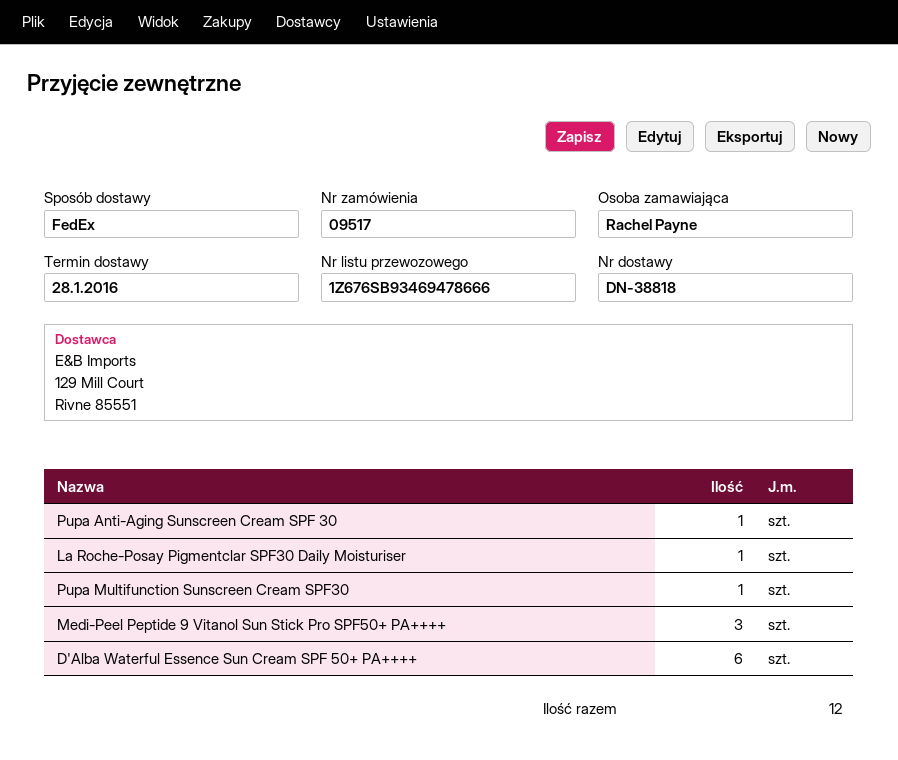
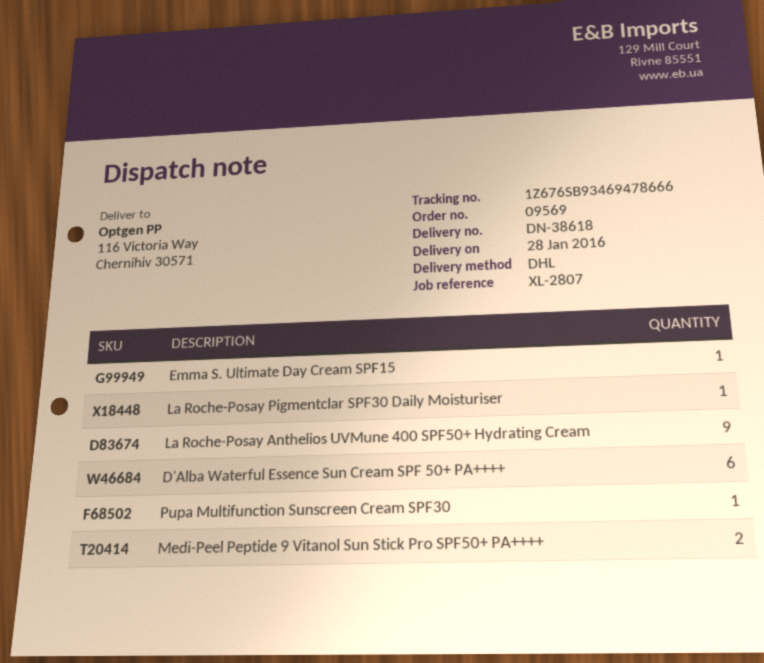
order number: 09517 -> 09569
delivery note number: DN-38818 -> DN-38618
shipping method: FedEx -> DHL
Pupa Anti-Aging Sunscreen Cream SPF 30: 1 -> none
Medi-Peel Peptide 9 Vitanol Sun Stick Pro SPF50+ PA++++: 3 -> 2
Emma S. Ultimate Day Cream SPF15: none -> 1
La Roche-Posay Anthelios UVMune 400 SPF50+ Hydrating Cream: none -> 9

